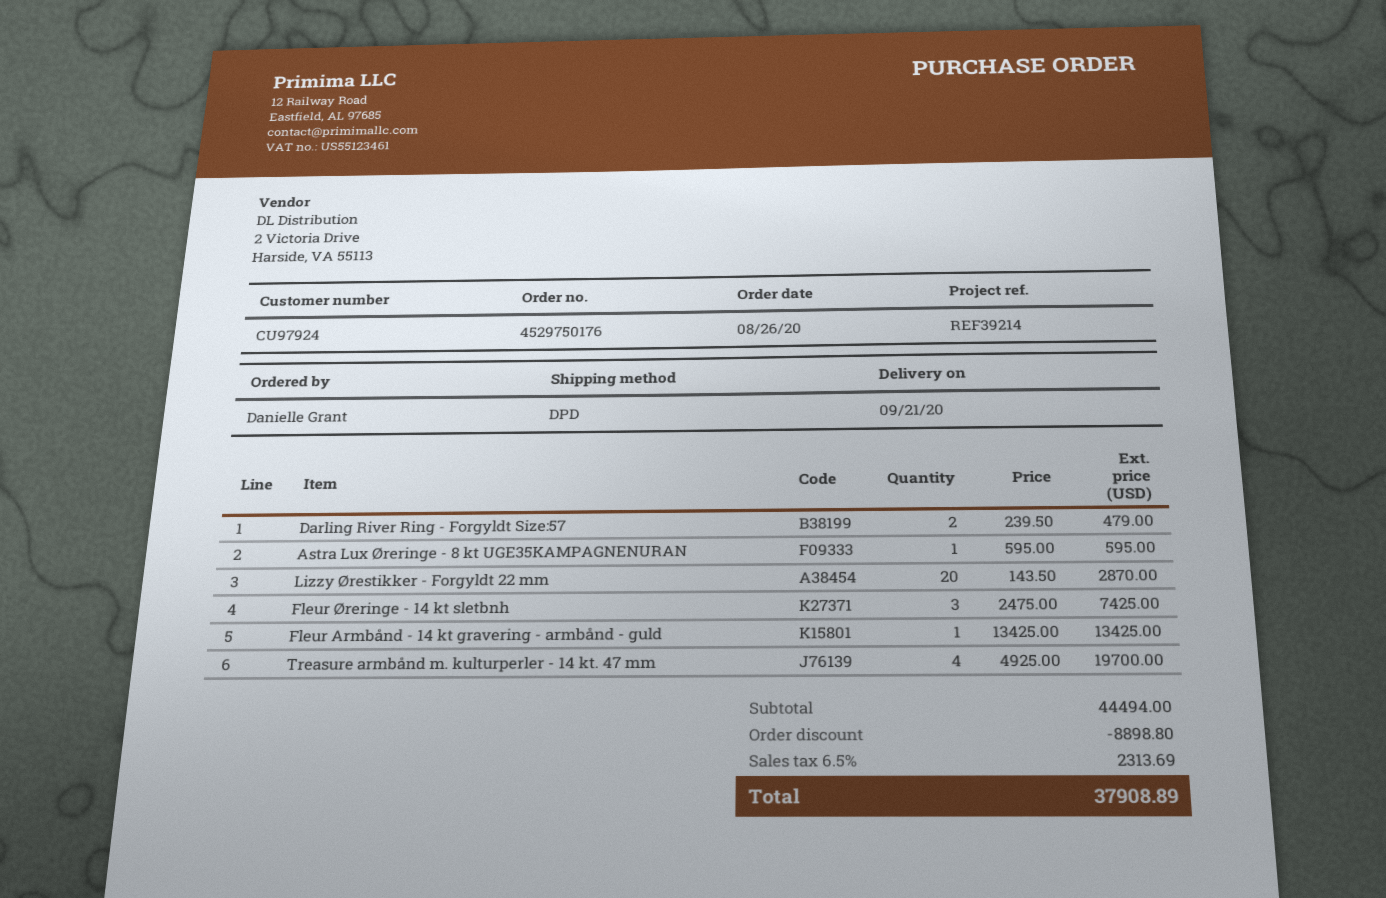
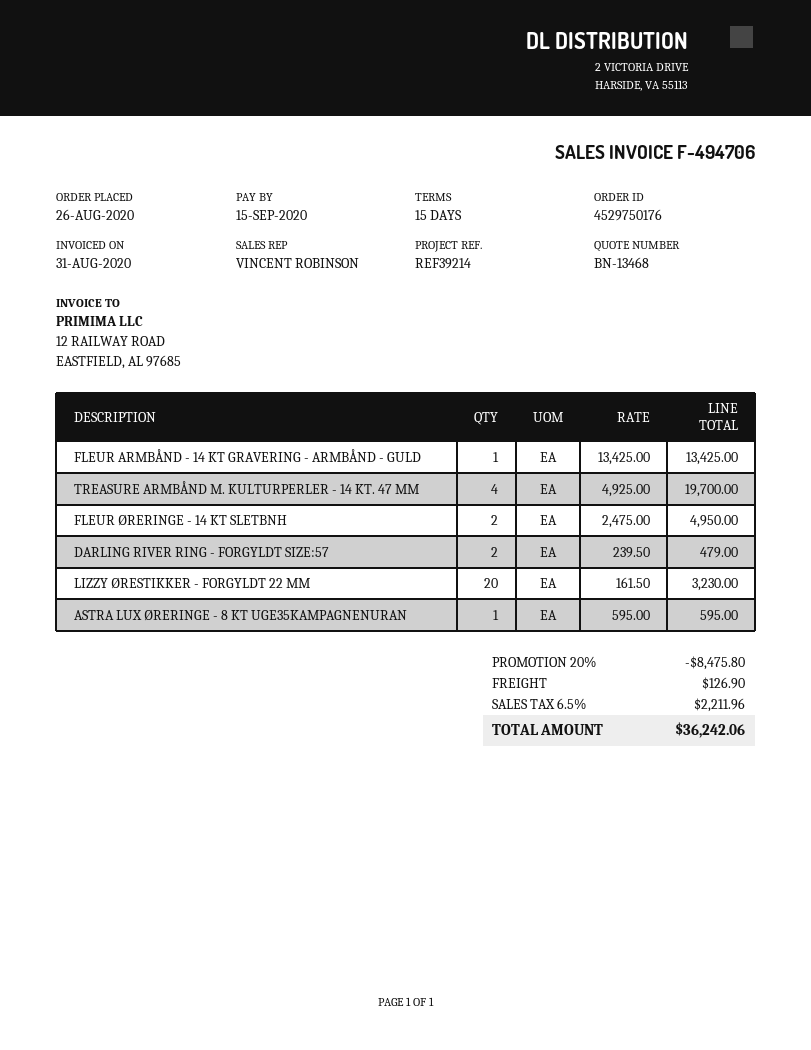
Lizzy Ørestikker - Forgyldt 22 mm: 20 x 143.50 = 2870.00 -> 20 x 161.50 = 3230.00
Fleur Øreringe - 14 kt sletbnh: 3 x 2475.00 = 7425.00 -> 2 x 2475.00 = 4950.00
discount: 8898.80 -> 8475.80
shipping: none -> 126.90
tax: 6.5% = 2313.69 -> 6.5% = 2211.96
total: 37908.89 -> 36242.06

